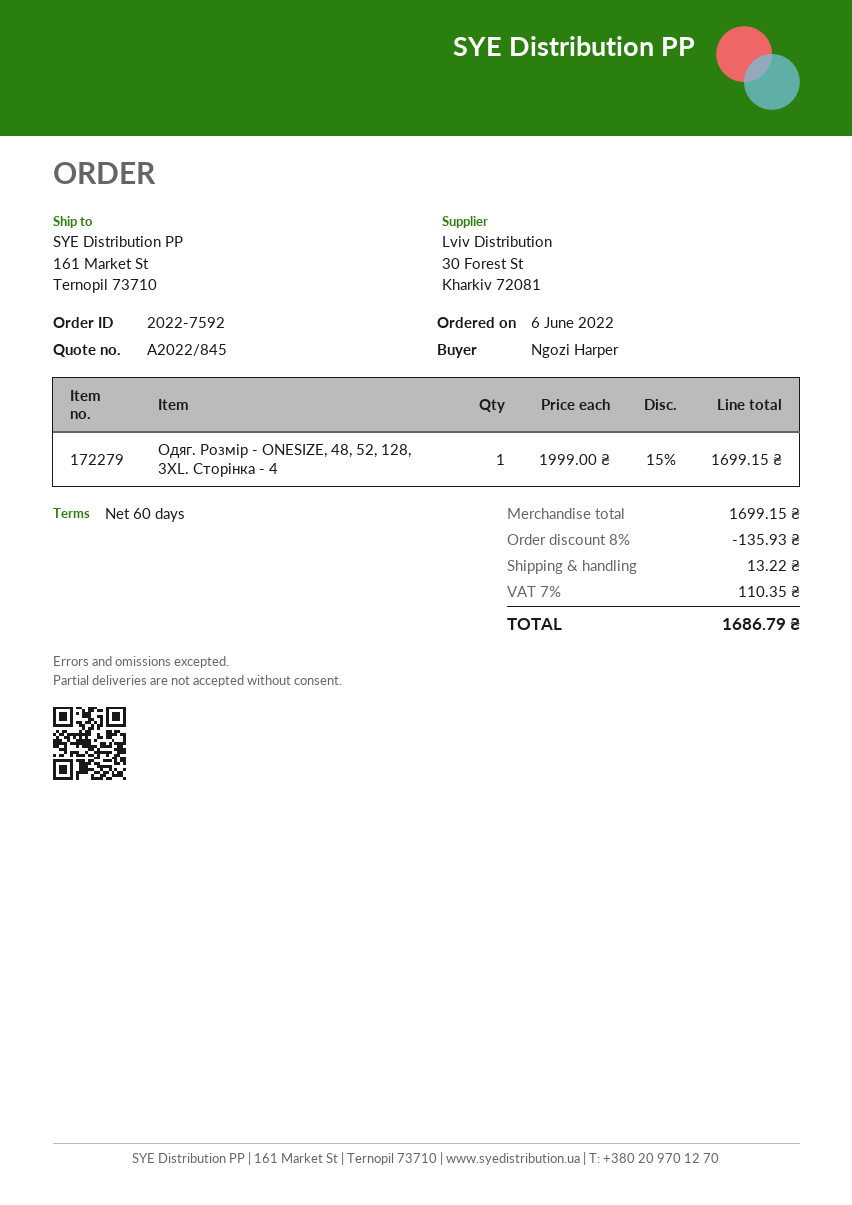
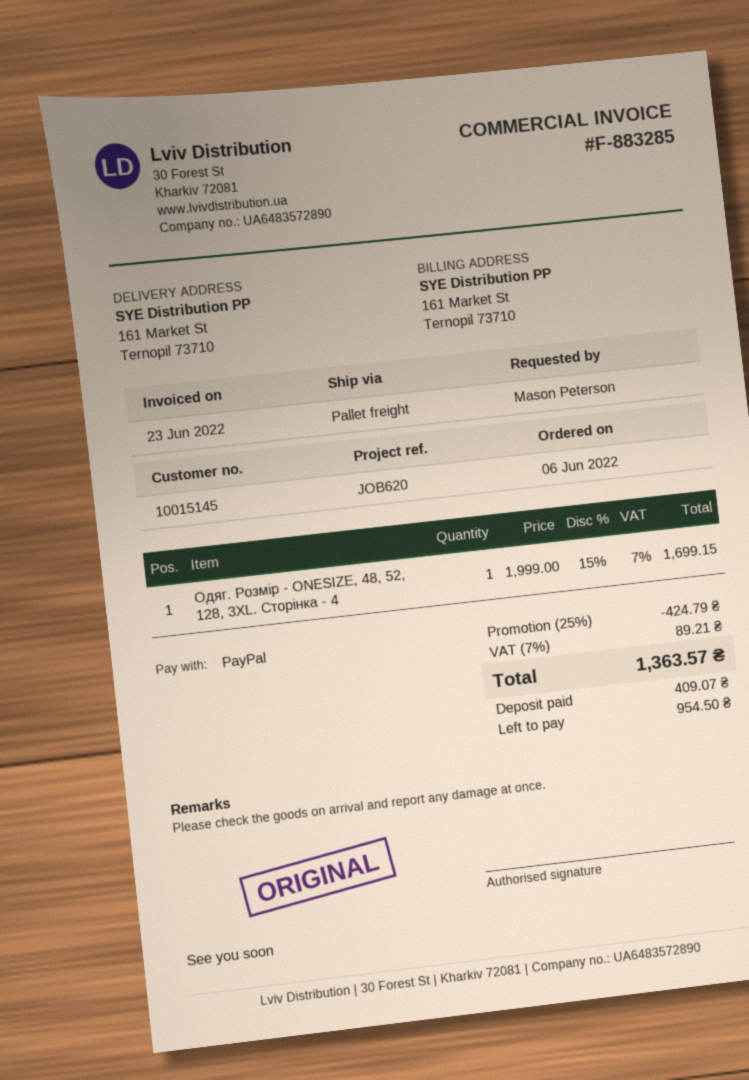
ordered by: Ngozi Harper -> Mason Peterson
discount: 8% = 135.93 -> 25% = 424.79
shipping: 13.22 -> none
tax: 7% = 110.35 -> 7% = 89.21
total: 1686.79 -> 1363.57

